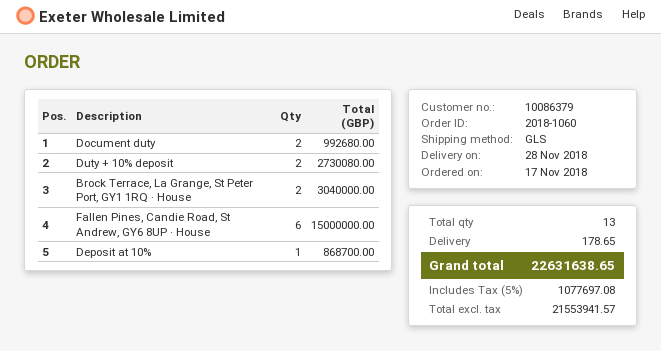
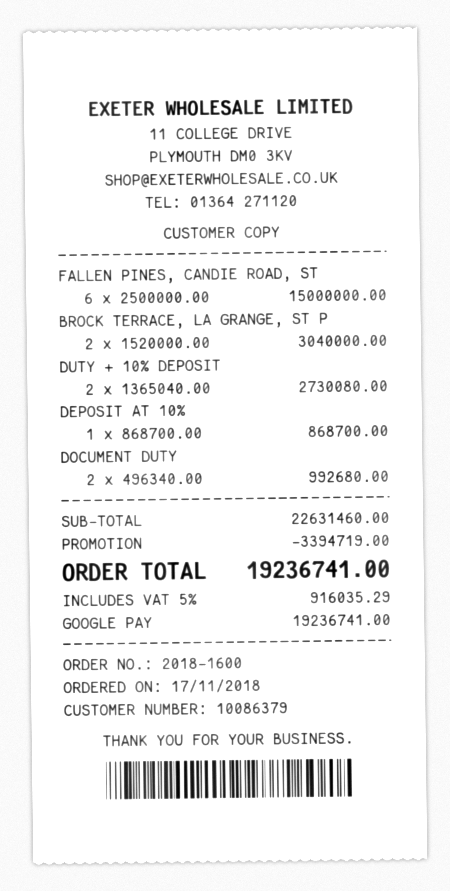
order number: 2018-1060 -> 2018-1600
discount: none -> 3394719.00
shipping: 178.65 -> none
tax: 5% = 1077697.08 -> 5% = 916035.29
total: 22631638.65 -> 19236741.00

